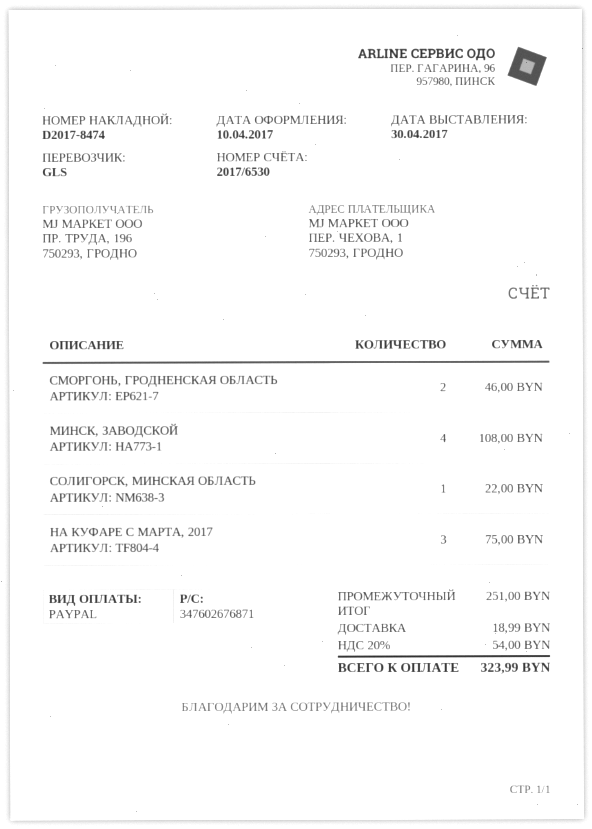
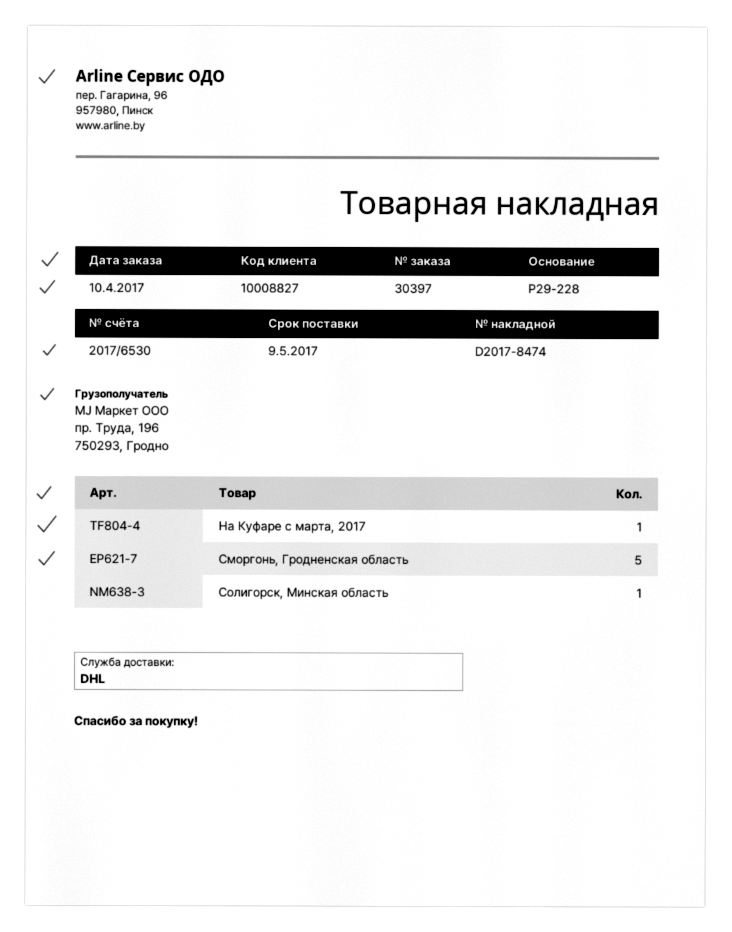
shipping method: GLS -> DHL
СМОРГОНЬ, ГРОДНЕНСКАЯ ОБЛАСТЬ: 2 -> 5
МИНСК, ЗАВОДСКОЙ: 4 -> none
НА КУФАРЕ С МАРТА, 2017: 3 -> 1

